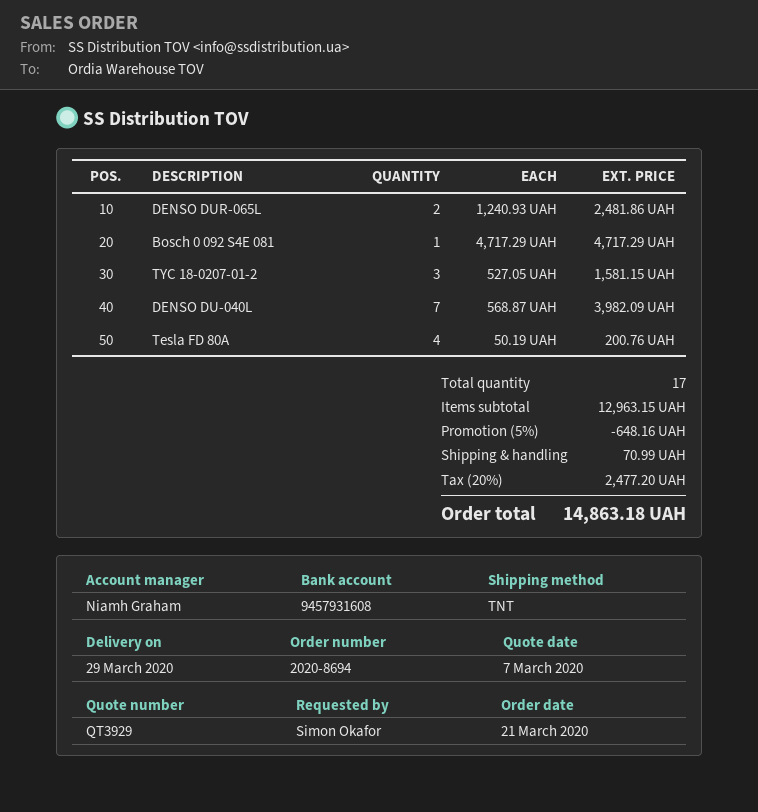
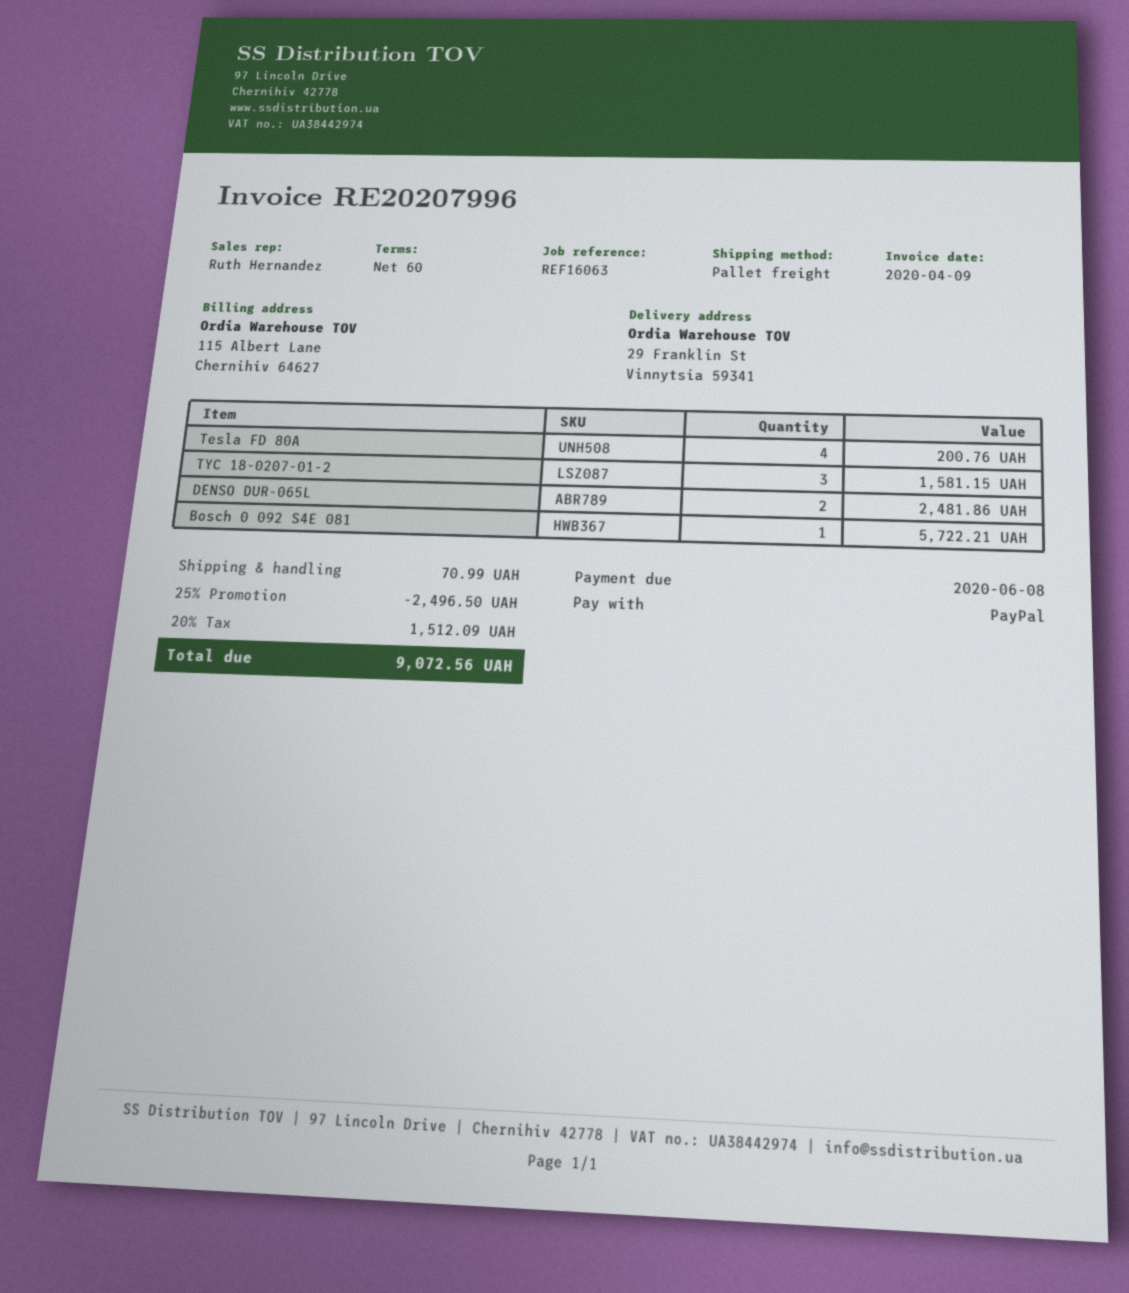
sales rep: Niamh Graham -> Ruth Hernandez
shipping method: TNT -> pallet freight
Bosch 0 092 S4E 081: 1 for 4717.29 -> 1 for 5722.21
DENSO DU-040L: 7 for 3982.09 -> none
discount: 5% = 648.16 -> 25% = 2496.50
tax: 20% = 2477.20 -> 20% = 1512.09
total: 14863.18 -> 9072.56

